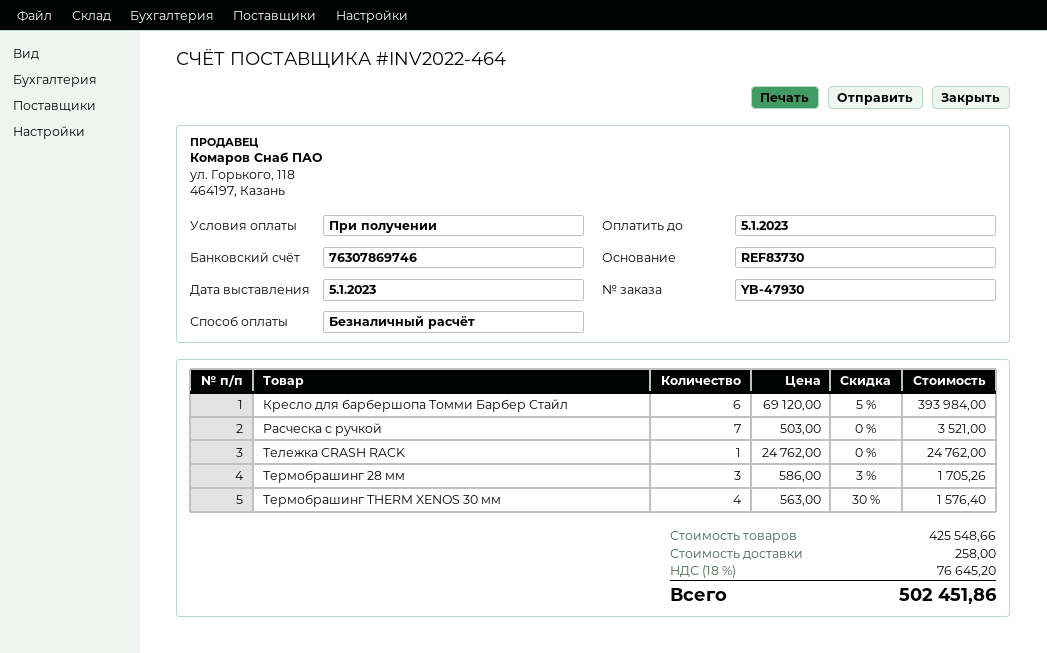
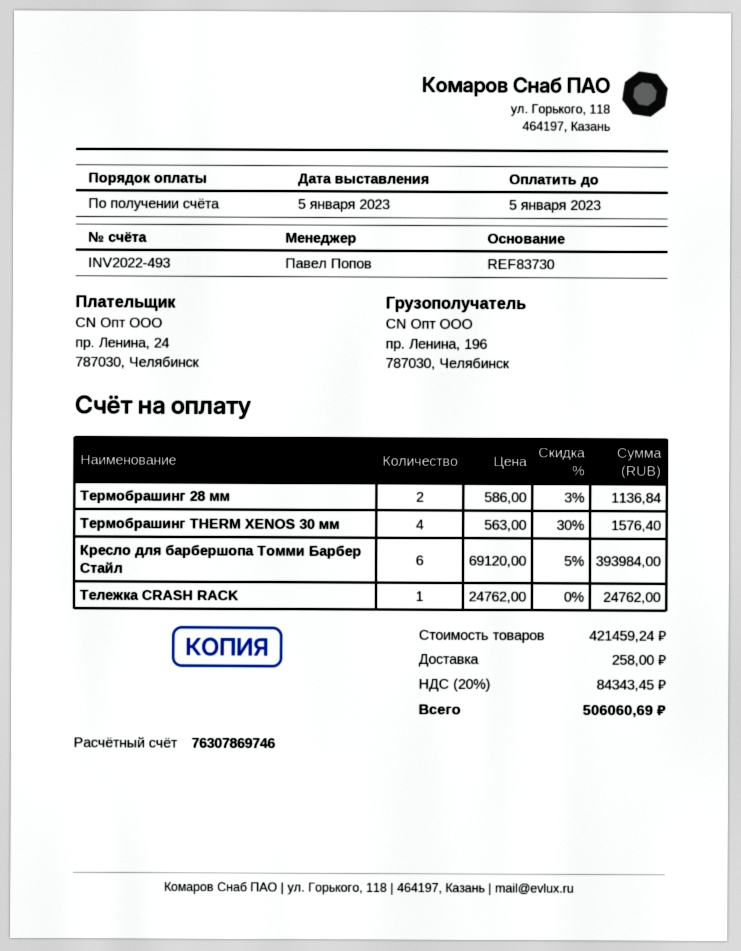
invoice number: INV2022-464 -> INV2022-493
Расческа с ручкой: 7 x 503.00 = 3521.00 -> none
Термобрашинг 28 мм: 3 x 586.00 - 3% = 1705.26 -> 2 x 586.00 - 3% = 1136.84
subtotal: 425548.66 -> 421459.24
tax: 18% = 76645.20 -> 20% = 84343.45
total: 502451.86 -> 506060.69

